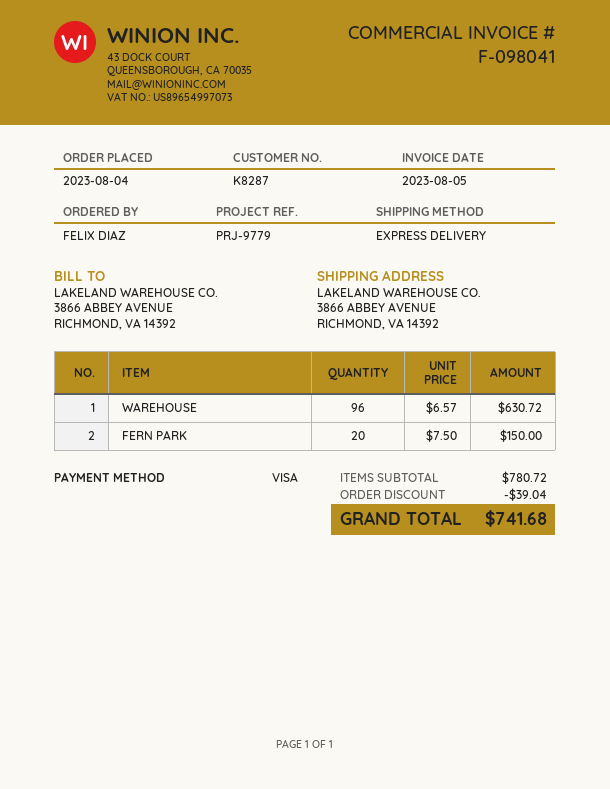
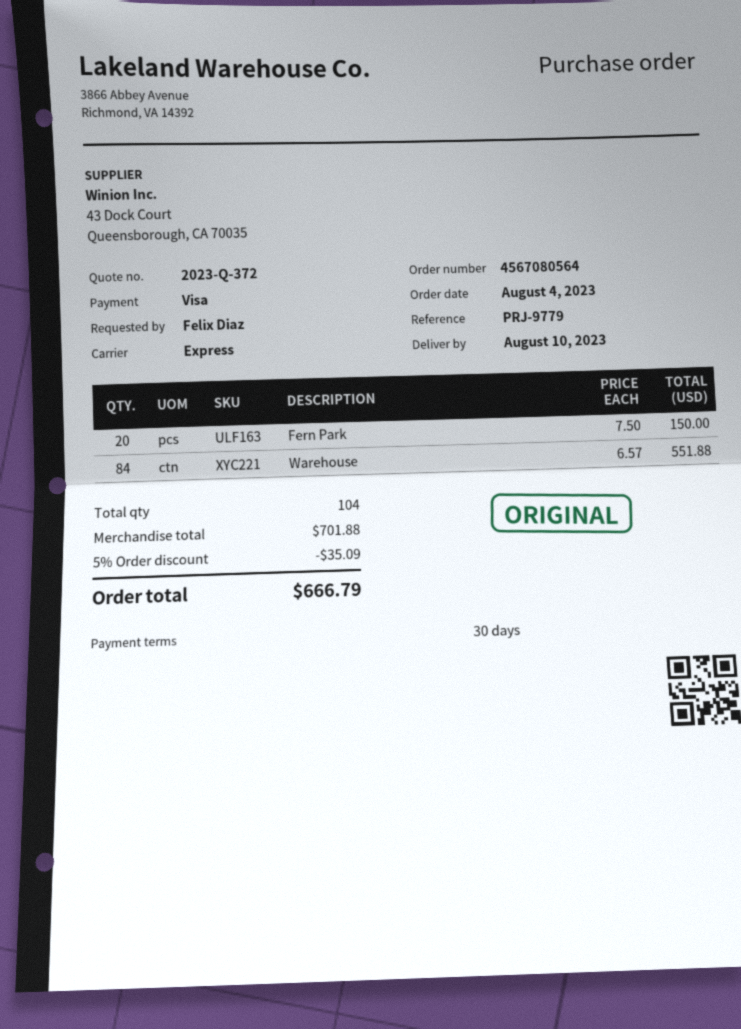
WAREHOUSE: 96 x 6.57 = 630.72 -> 84 x 6.57 = 551.88
subtotal: 780.72 -> 701.88
discount: 39.04 -> 35.09
total: 741.68 -> 666.79

